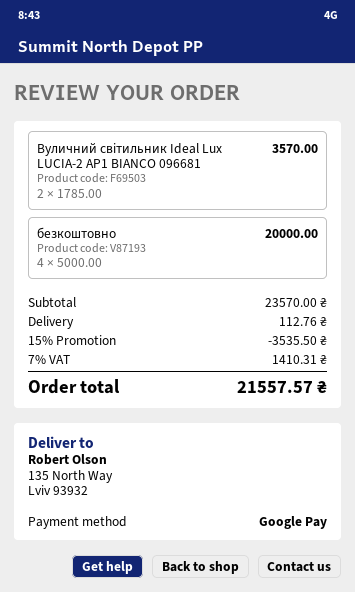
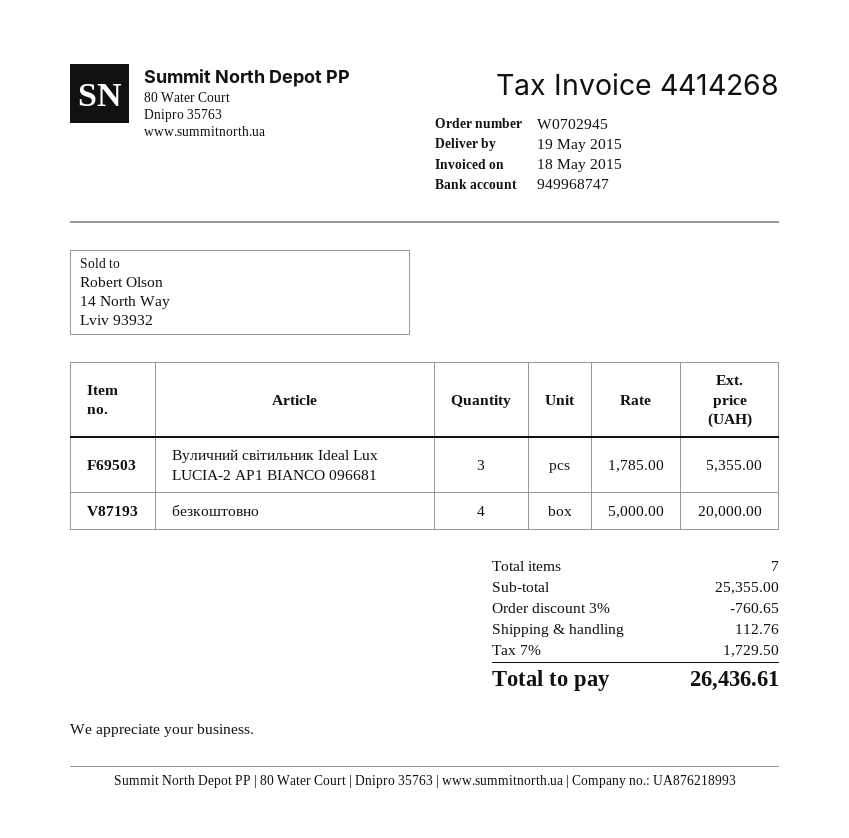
Вуличний світильник Ideal Lux LUCIA-2 AP1 BIANCO 096681: 2 x 1785.00 = 3570.00 -> 3 x 1785.00 = 5355.00
subtotal: 23570.00 -> 25355.00
discount: 15% = 3535.50 -> 3% = 760.65
tax: 7% = 1410.31 -> 7% = 1729.50
total: 21557.57 -> 26436.61

